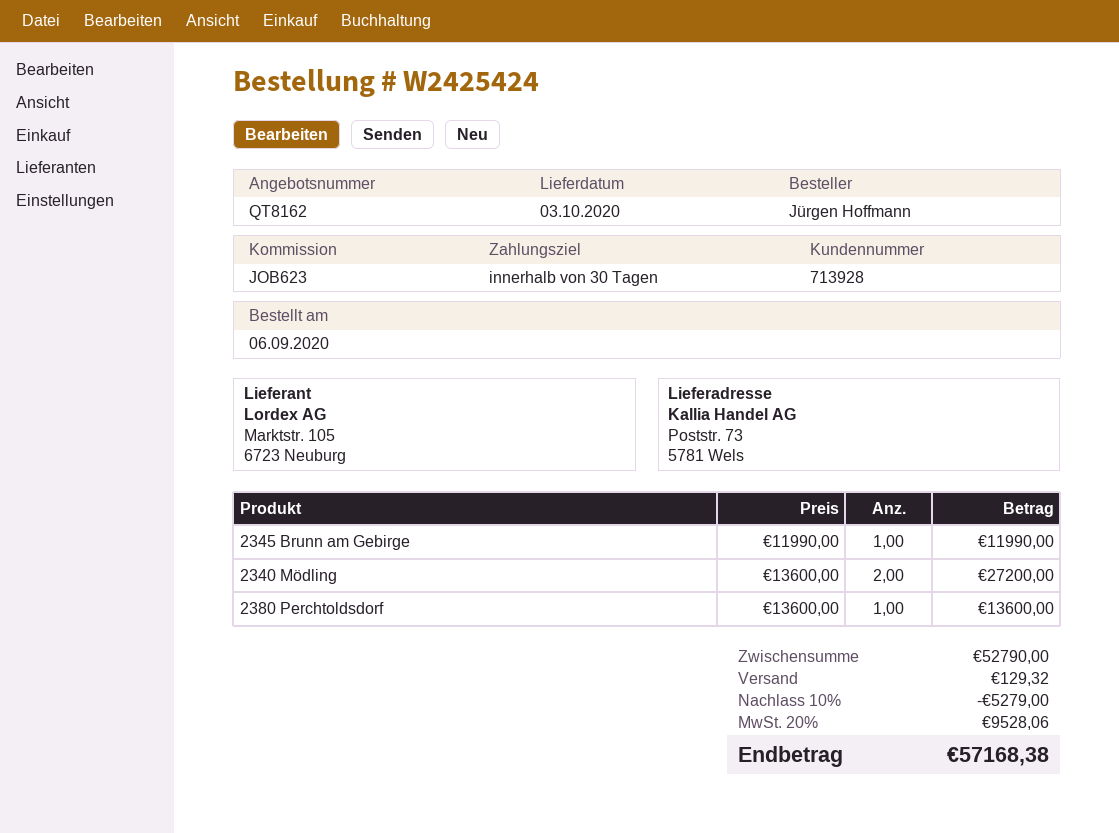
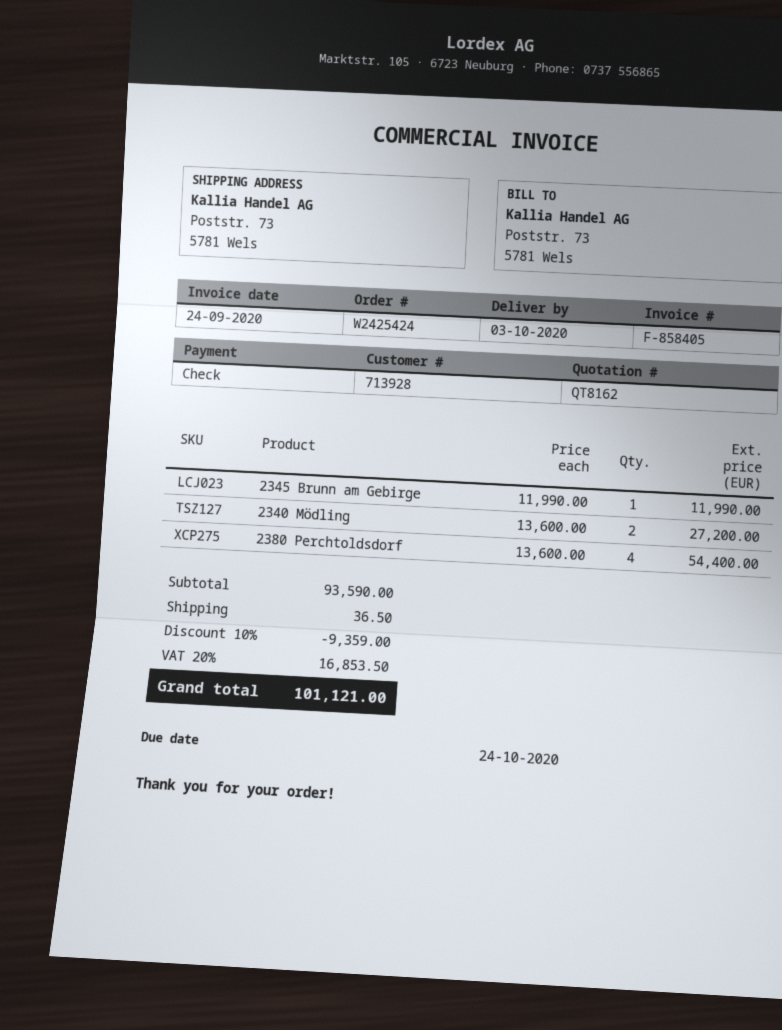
2380 Perchtoldsdorf: 1 x 13600.00 = 13600.00 -> 4 x 13600.00 = 54400.00
subtotal: 52790.00 -> 93590.00
discount: 10% = 5279.00 -> 10% = 9359.00
shipping: 129.32 -> 36.50
tax: 20% = 9528.06 -> 20% = 16853.50
total: 57168.38 -> 101121.00

